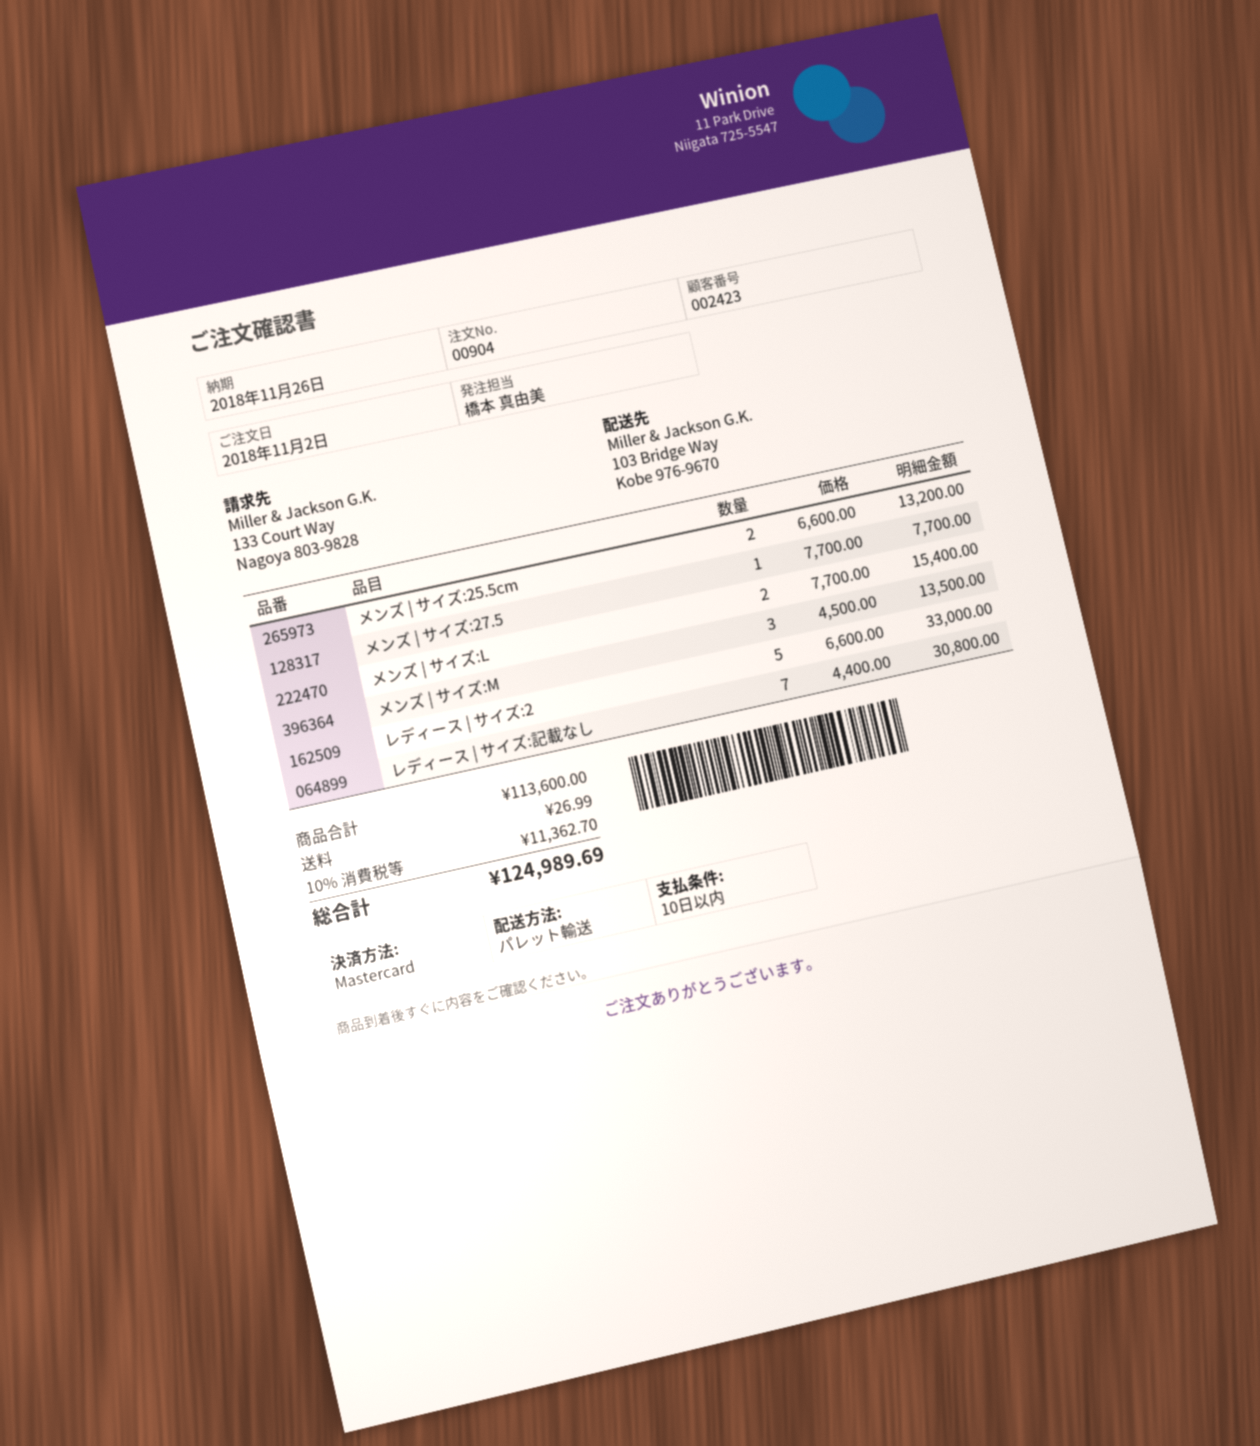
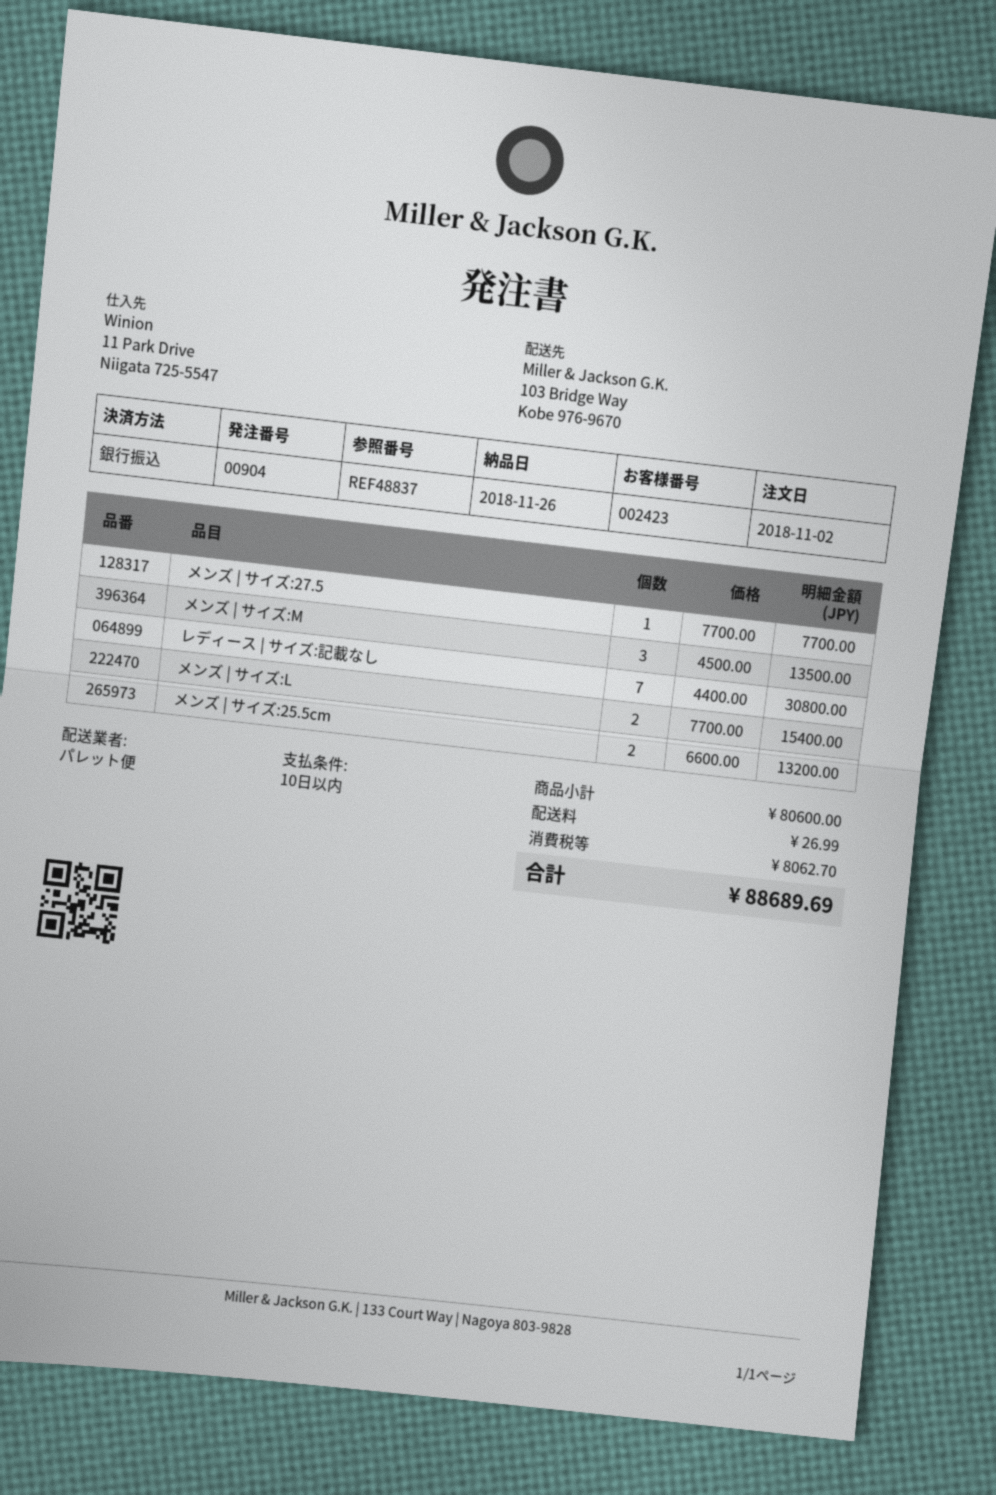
payment method: Mastercard -> bank transfer
レディース | サイズ:2: 5 x 6600.00 = 33000.00 -> none
subtotal: 113600.00 -> 80600.00
tax: 11362.70 -> 8062.70
total: 124989.69 -> 88689.69

